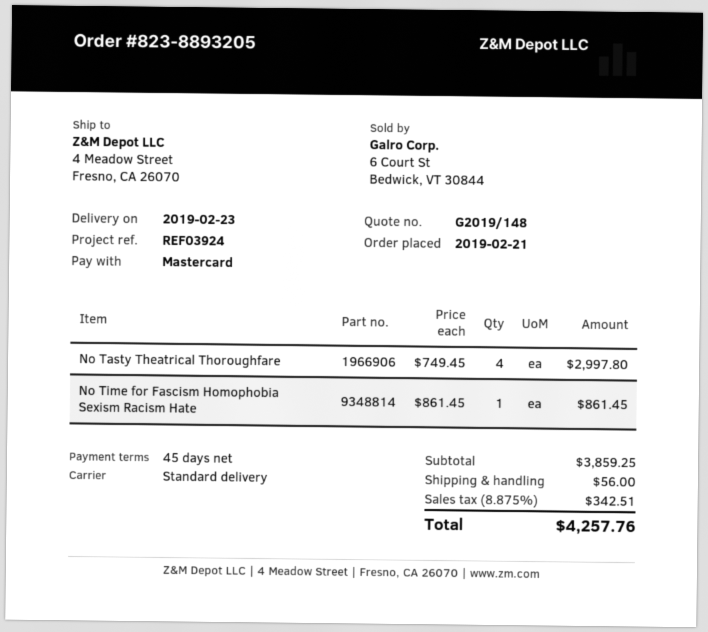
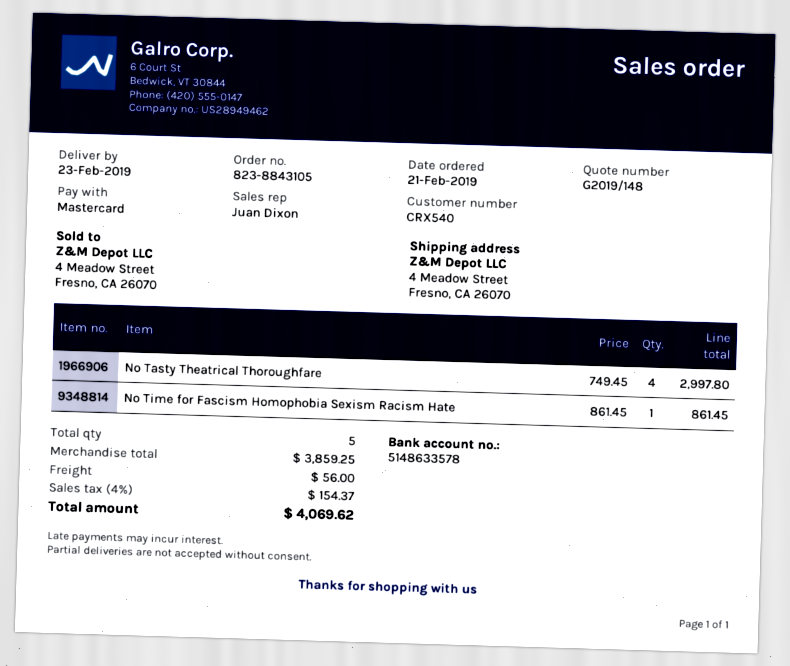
order number: 823-8893205 -> 823-8843105
tax: 8.875% = 342.51 -> 4% = 154.37
total: 4257.76 -> 4069.62

